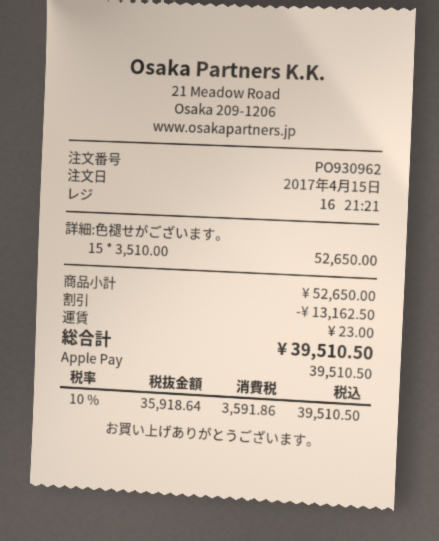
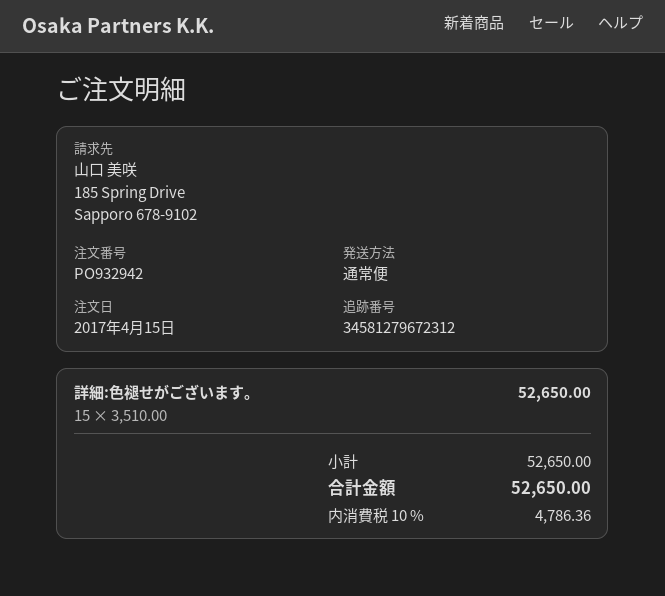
order number: PO930962 -> PO932942
discount: 13162.50 -> none
shipping: 23.00 -> none
tax: 10% = 3591.86 -> 10% = 4786.36
total: 39510.50 -> 52650.00

